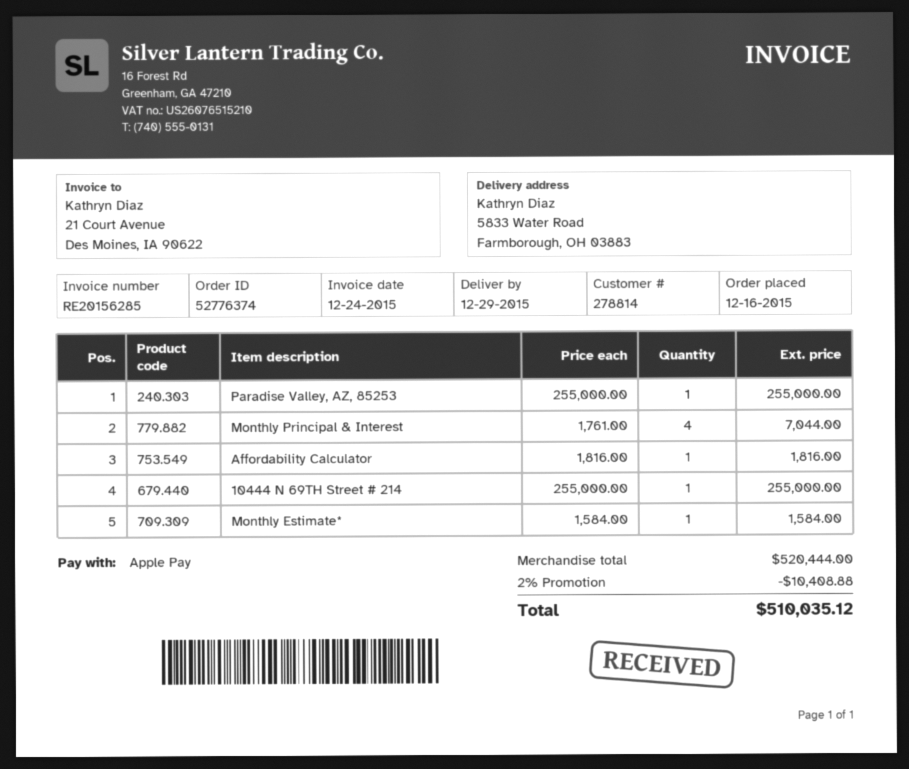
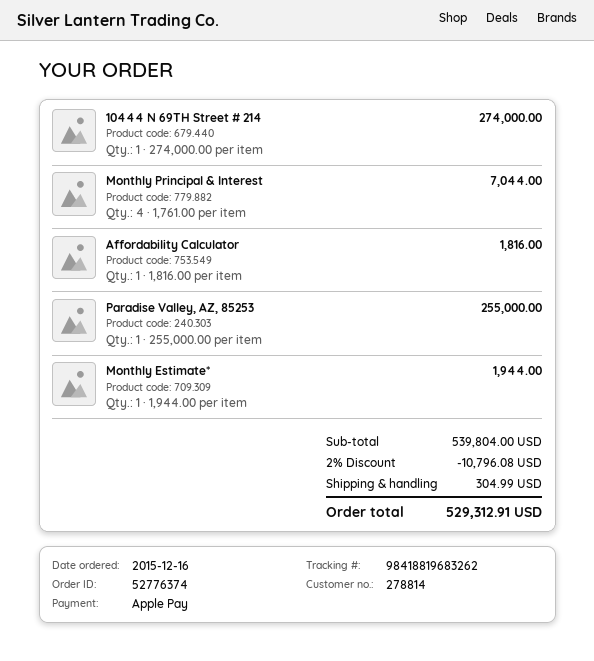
10444 N 69TH Street # 214: 1 x 255000.00 = 255000.00 -> 1 x 274000.00 = 274000.00
Monthly Estimate*: 1 x 1584.00 = 1584.00 -> 1 x 1944.00 = 1944.00
subtotal: 520444.00 -> 539804.00
discount: 2% = 10408.88 -> 2% = 10796.08
shipping: none -> 304.99
total: 510035.12 -> 529312.91

